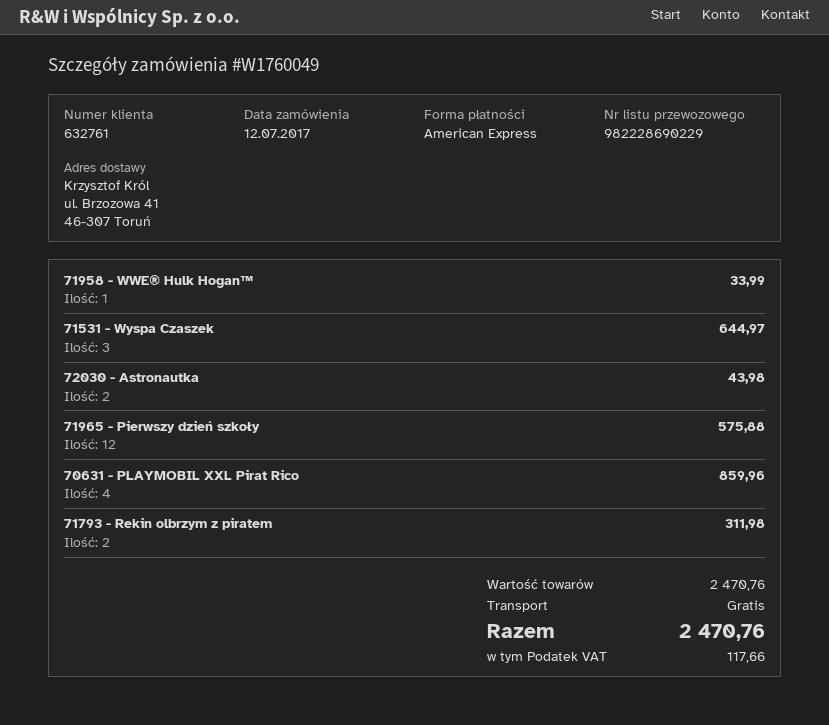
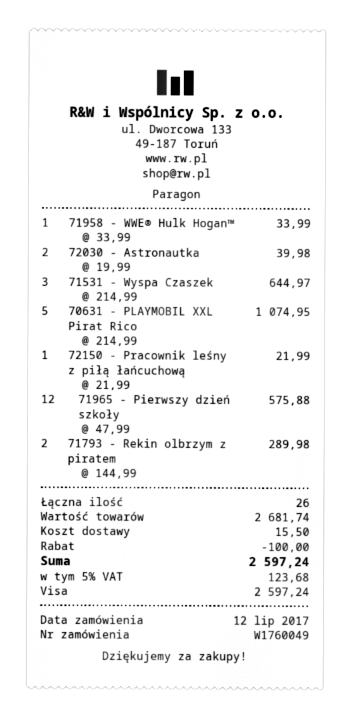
payment method: American Express -> Visa
72030 - Astronautka: 2 for 43.98 -> 2 for 39.98
70631 - PLAYMOBIL XXL Pirat Rico: 4 for 859.96 -> 5 for 1074.95
71793 - Rekin olbrzym z piratem: 2 for 311.98 -> 2 for 289.98
72150 - Pracownik leśny z piłą łańcuchową: none -> 1 for 21.99
subtotal: 2470.76 -> 2681.74
discount: none -> 100.00
shipping: 0.00 -> 15.50
tax: 117.66 -> 123.68
total: 2470.76 -> 2597.24

